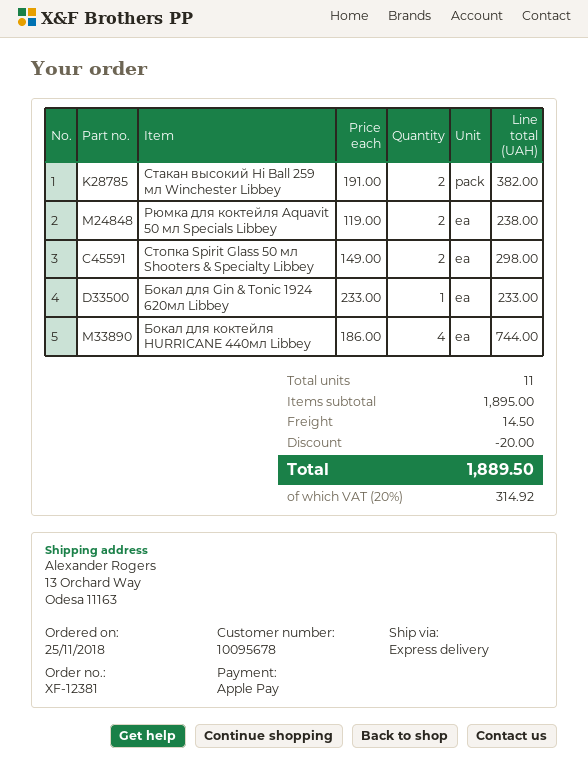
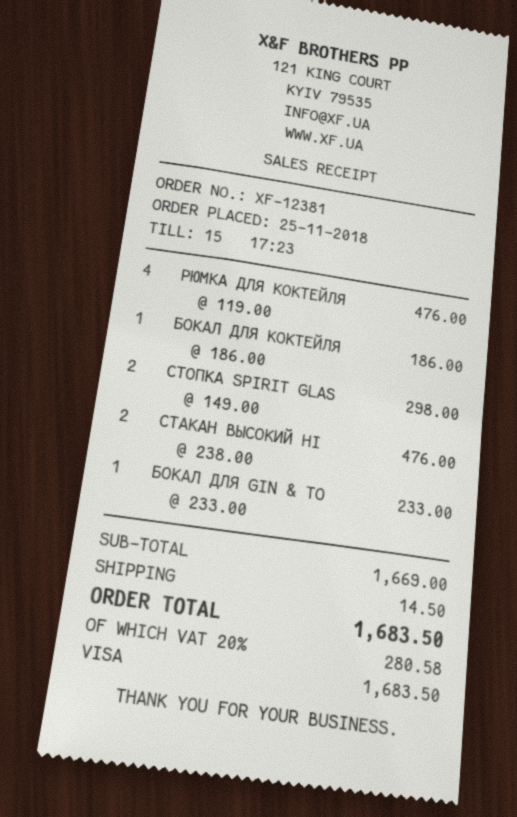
payment method: Apple Pay -> Visa
Стакан высокий Hi Ball 259 мл Winchester Libbey: 2 x 191.00 = 382.00 -> 2 x 238.00 = 476.00
Рюмка для коктейля Aquavit 50 мл Specials Libbey: 2 x 119.00 = 238.00 -> 4 x 119.00 = 476.00
Бокал для коктейля HURRICANE 440мл Libbey: 4 x 186.00 = 744.00 -> 1 x 186.00 = 186.00
subtotal: 1895.00 -> 1669.00
discount: 20.00 -> none
tax: 20% = 314.92 -> 20% = 280.58
total: 1889.50 -> 1683.50

